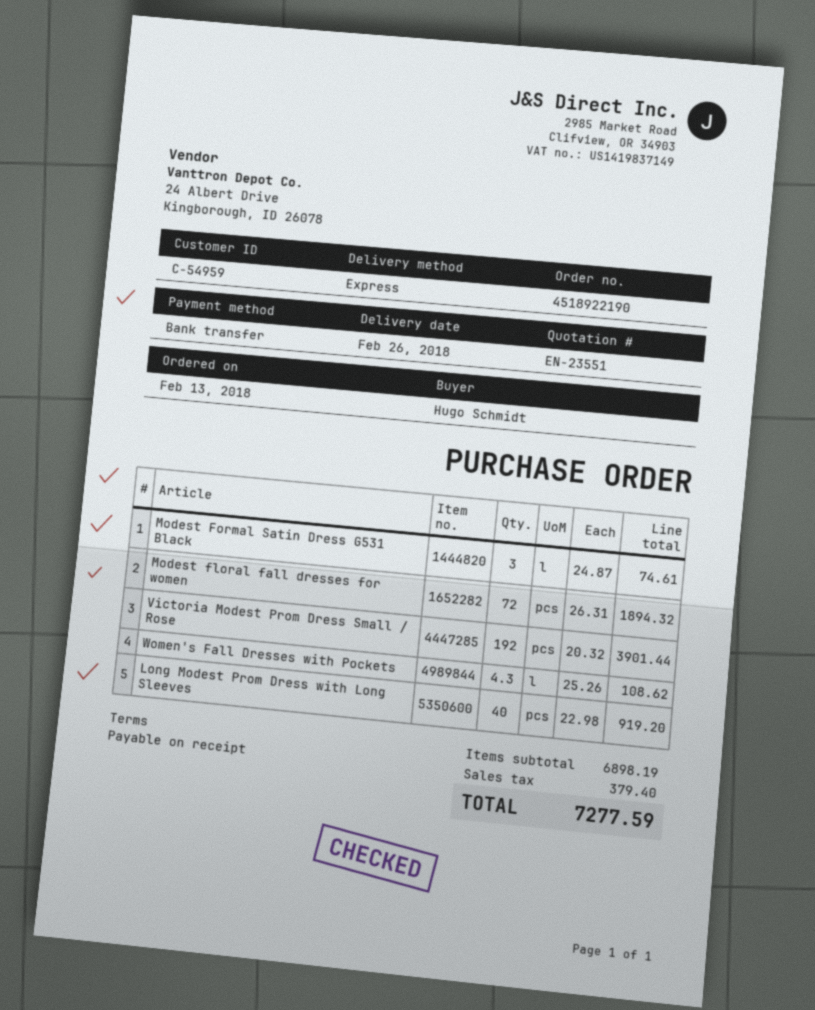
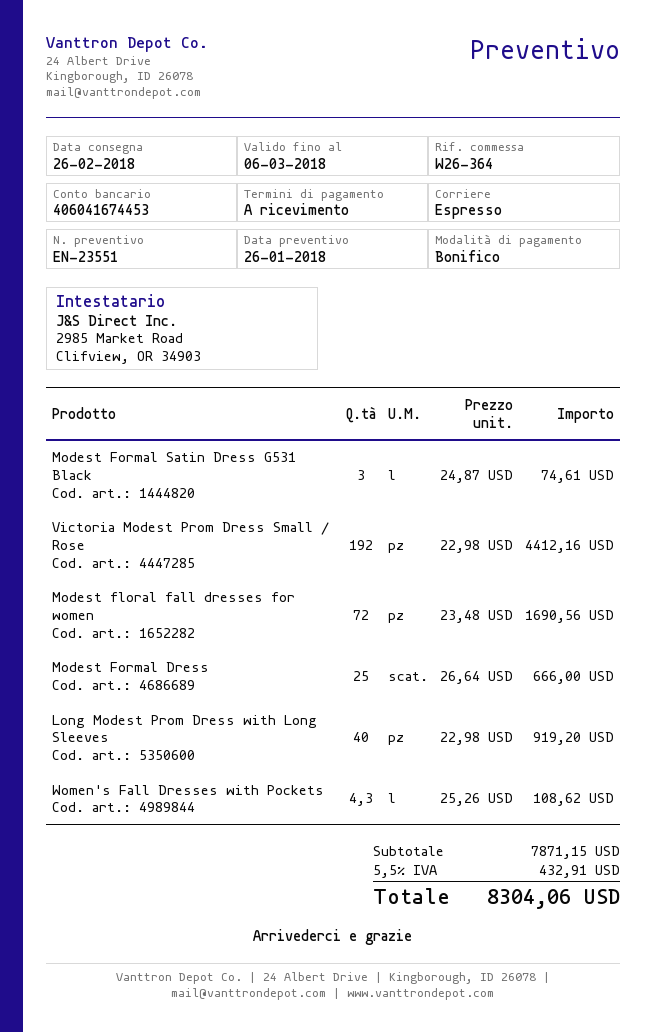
Modest floral fall dresses for women: 72 x 26.31 = 1894.32 -> 72 x 23.48 = 1690.56
Victoria Modest Prom Dress Small / Rose: 192 x 20.32 = 3901.44 -> 192 x 22.98 = 4412.16
Modest Formal Dress: none -> 25 x 26.64 = 666.00
subtotal: 6898.19 -> 7871.15
tax: 379.40 -> 432.91
total: 7277.59 -> 8304.06

